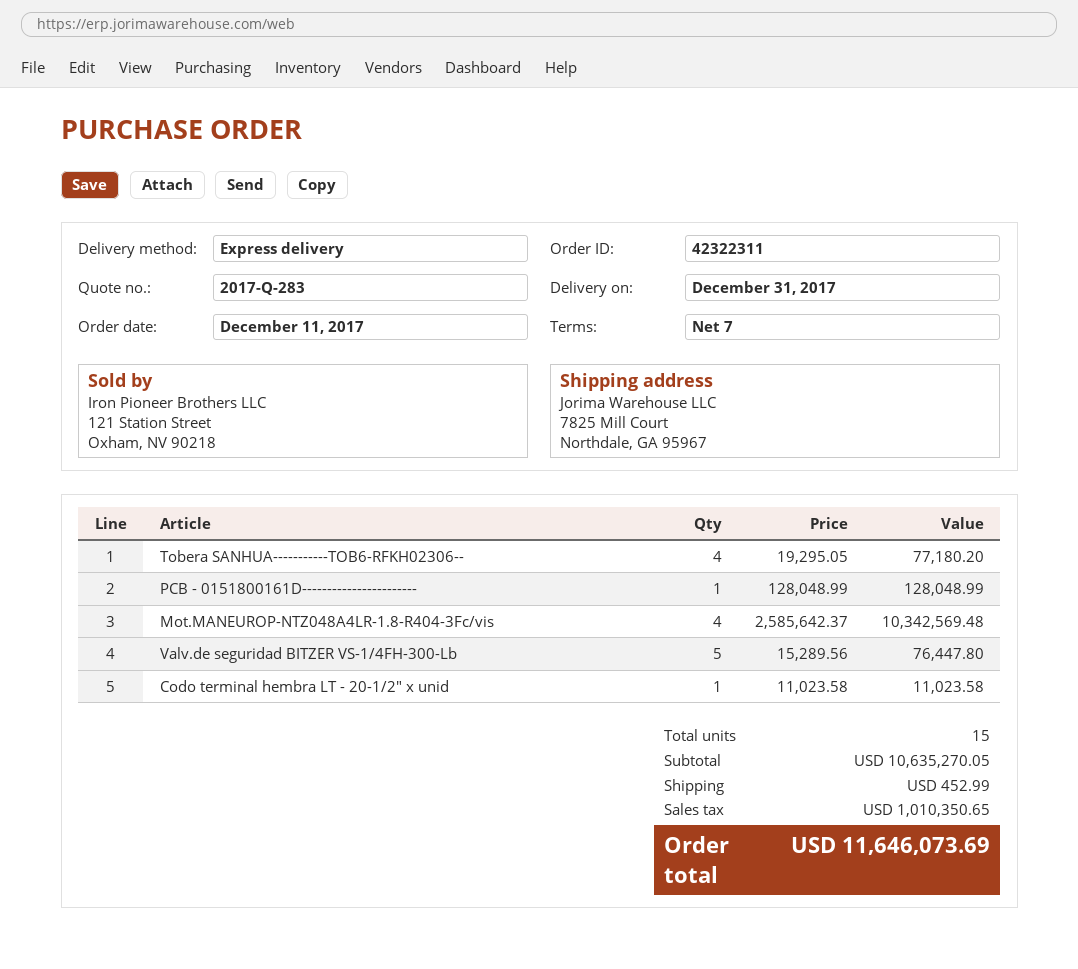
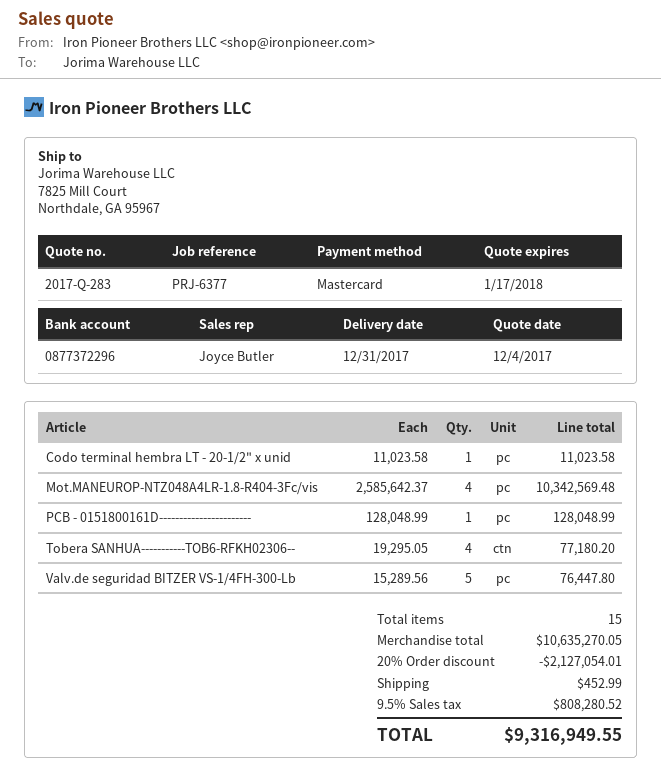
discount: none -> 20% = 2127054.01
tax: 1010350.65 -> 808280.52
total: 11646073.69 -> 9316949.55

